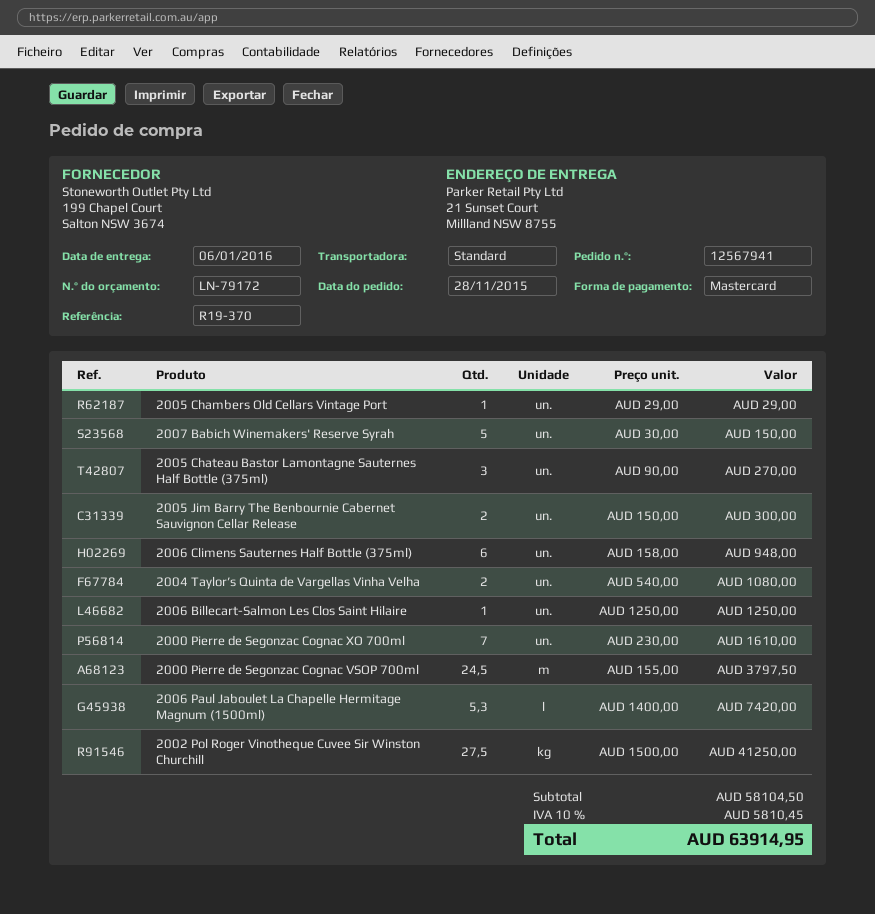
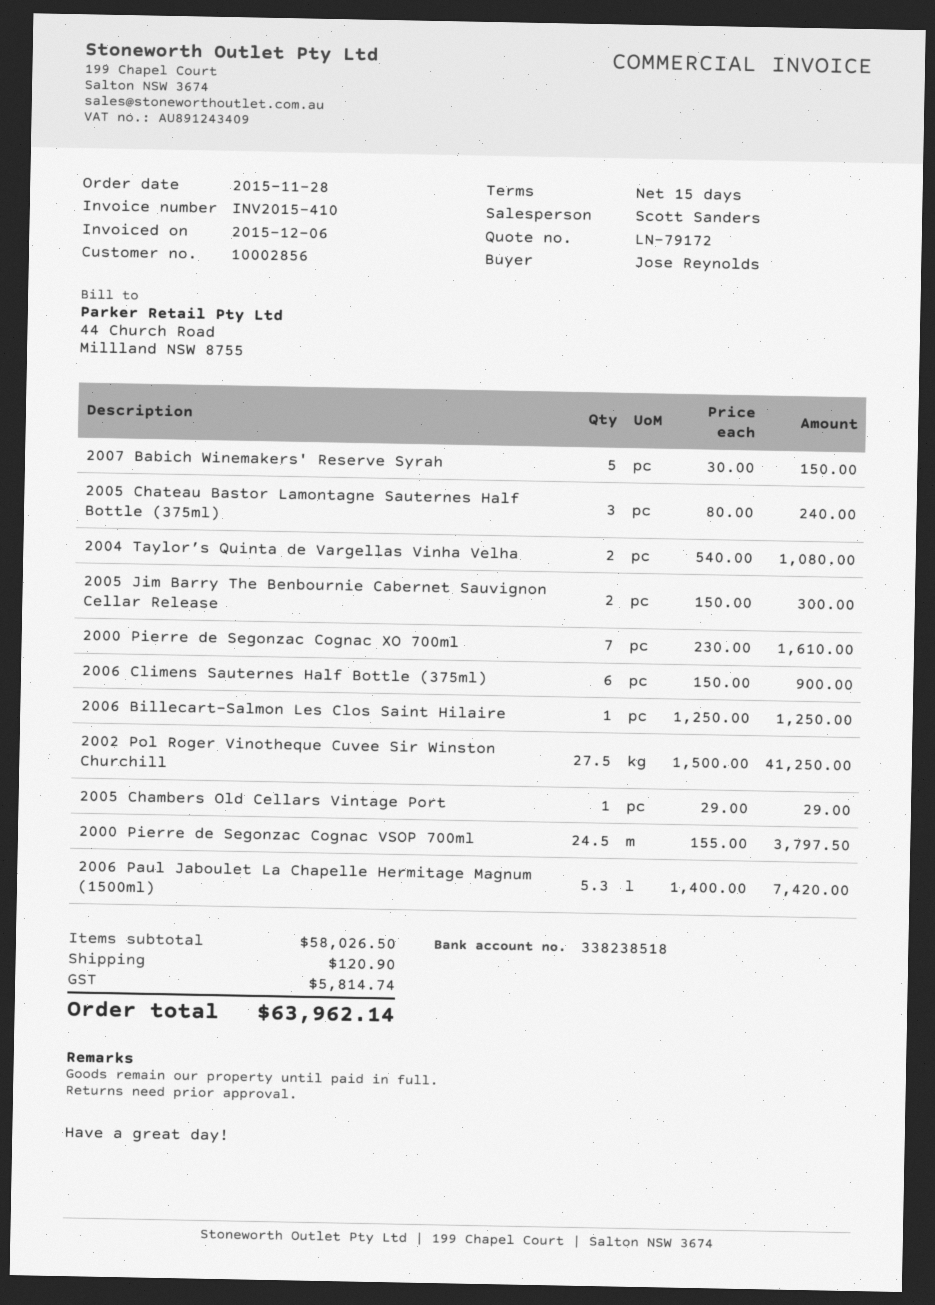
2005 Chateau Bastor Lamontagne Sauternes Half Bottle (375ml): 3 x 90.00 = 270.00 -> 3 x 80.00 = 240.00
2006 Climens Sauternes Half Bottle (375ml): 6 x 158.00 = 948.00 -> 6 x 150.00 = 900.00
subtotal: 58104.50 -> 58026.50
shipping: none -> 120.90
tax: 5810.45 -> 5814.74
total: 63914.95 -> 63962.14

